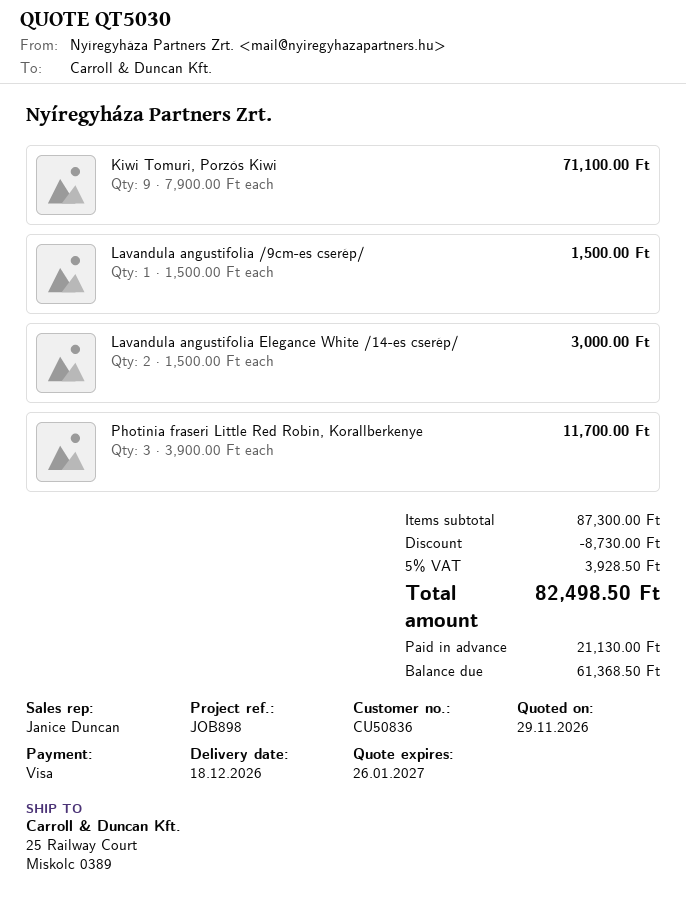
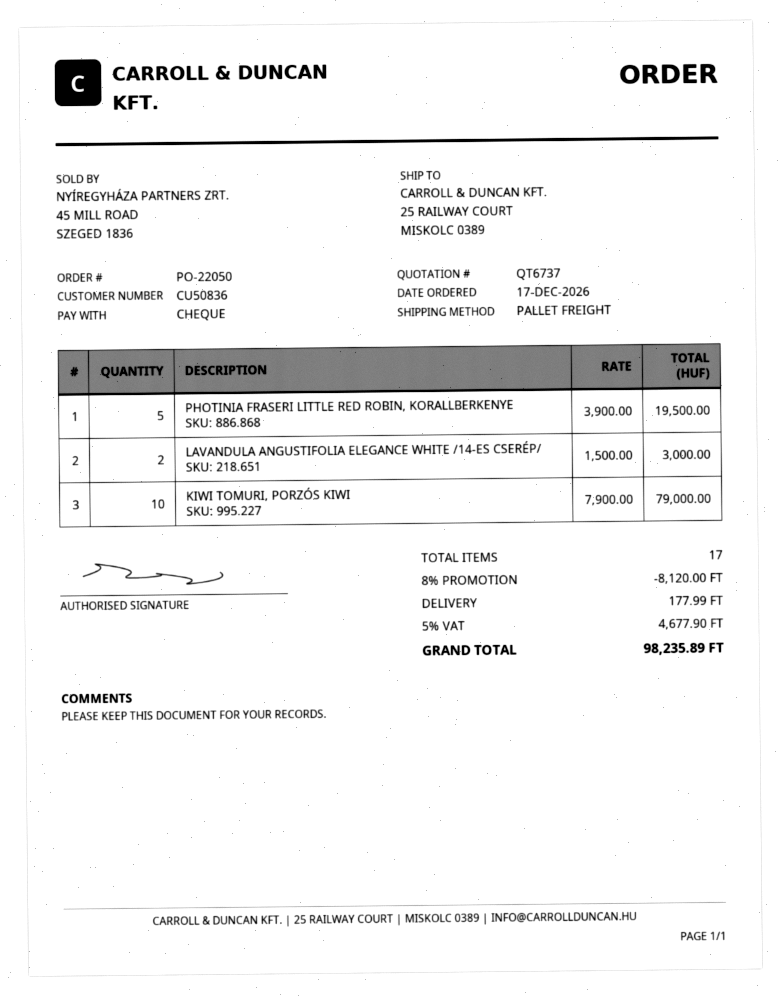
quote number: QT5030 -> QT6737
payment method: Visa -> cheque
Kiwi Tomuri, Porzós Kiwi: 9 x 7900.00 = 71100.00 -> 10 x 7900.00 = 79000.00
Lavandula angustifolia /9cm-es cserép/: 1 x 1500.00 = 1500.00 -> none
Photinia fraseri Little Red Robin, Korallberkenye: 3 x 3900.00 = 11700.00 -> 5 x 3900.00 = 19500.00
discount: 8730.00 -> 8120.00
shipping: none -> 177.99
tax: 5% = 3928.50 -> 5% = 4677.90
total: 82498.50 -> 98235.89

